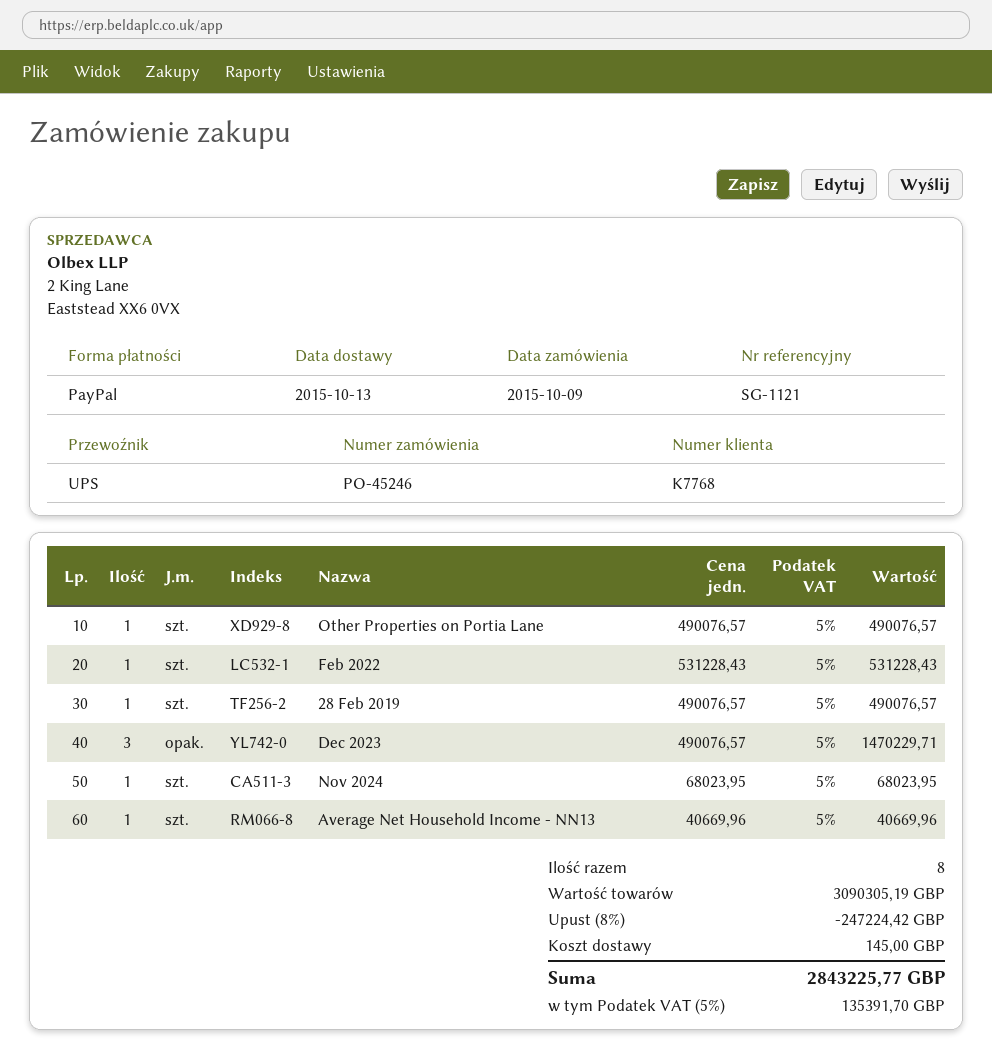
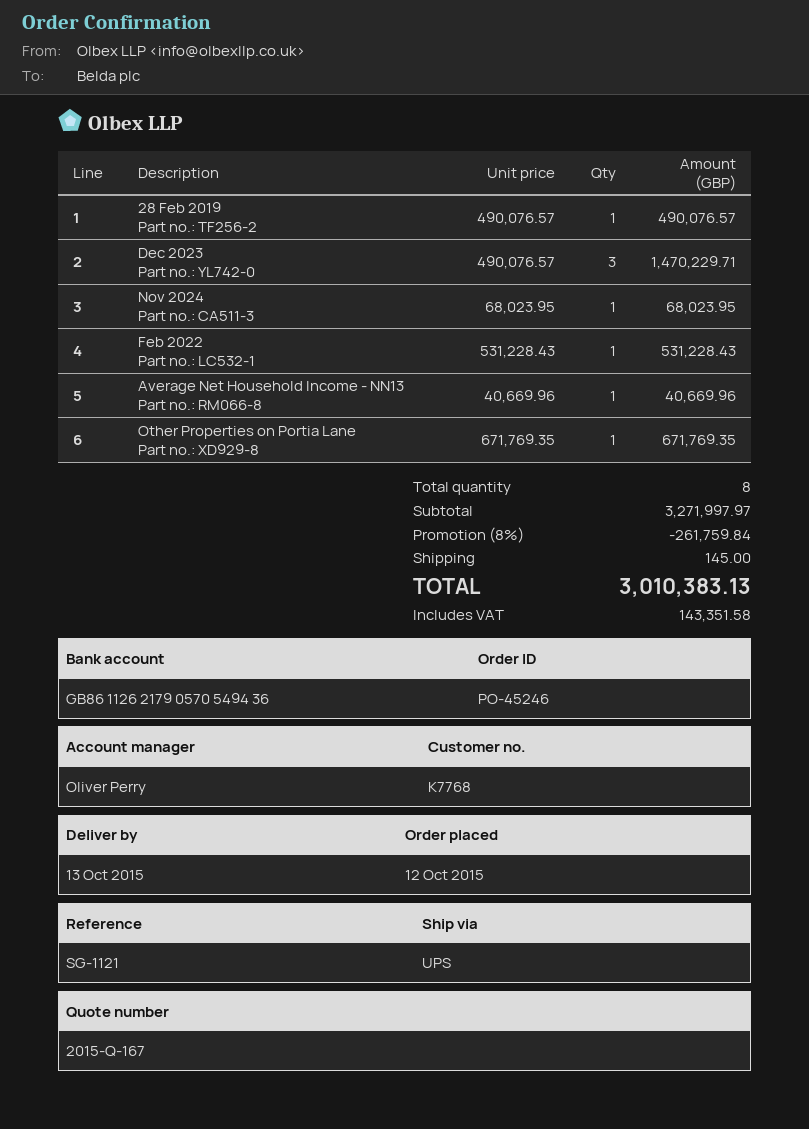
order date: 2015-10-09 -> 2015-10-12
Other Properties on Portia Lane: 1 x 490076.57 = 490076.57 -> 1 x 671769.35 = 671769.35
subtotal: 3090305.19 -> 3271997.97
discount: 8% = 247224.42 -> 8% = 261759.84
tax: 135391.70 -> 143351.58
total: 2843225.77 -> 3010383.13

